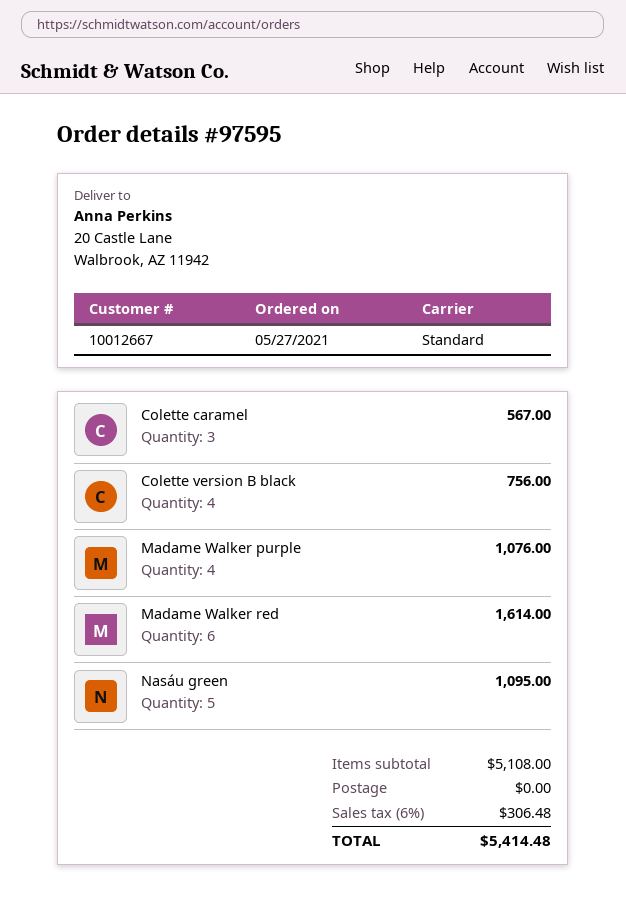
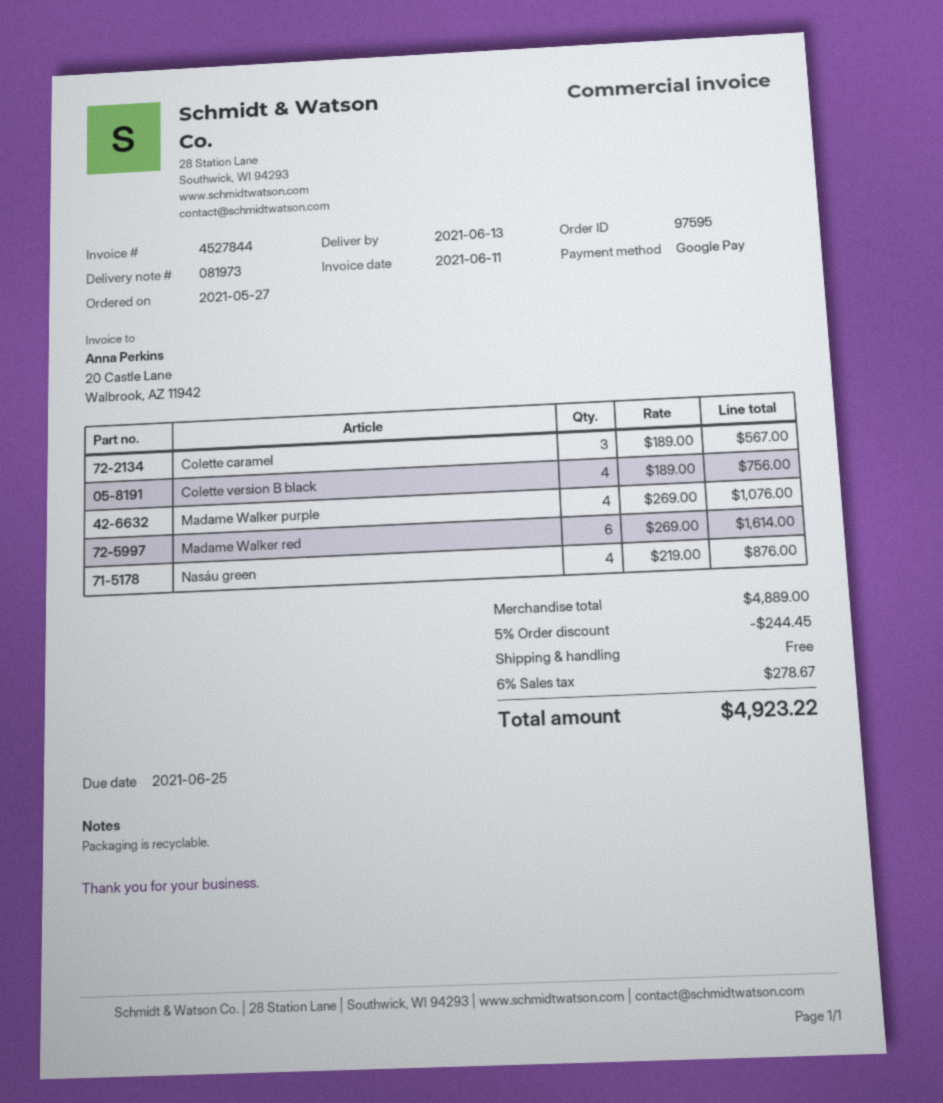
Nasáu green: 5 for 1095.00 -> 4 for 876.00
subtotal: 5108.00 -> 4889.00
discount: none -> 5% = 244.45
tax: 6% = 306.48 -> 6% = 278.67
total: 5414.48 -> 4923.22

